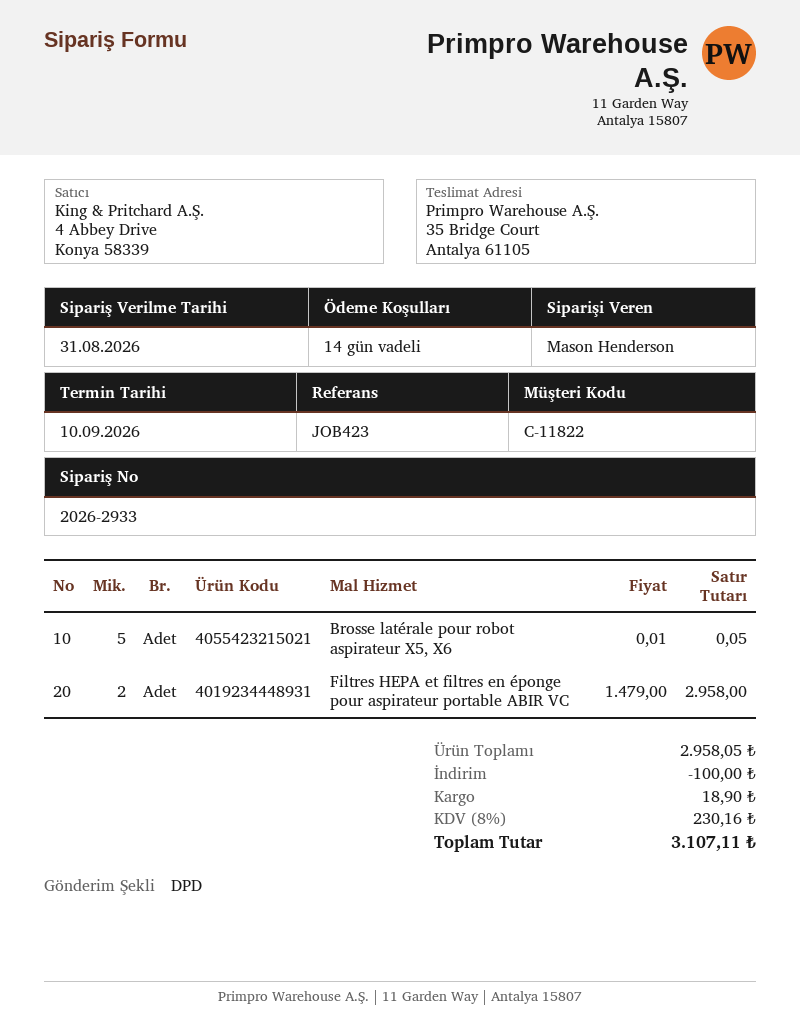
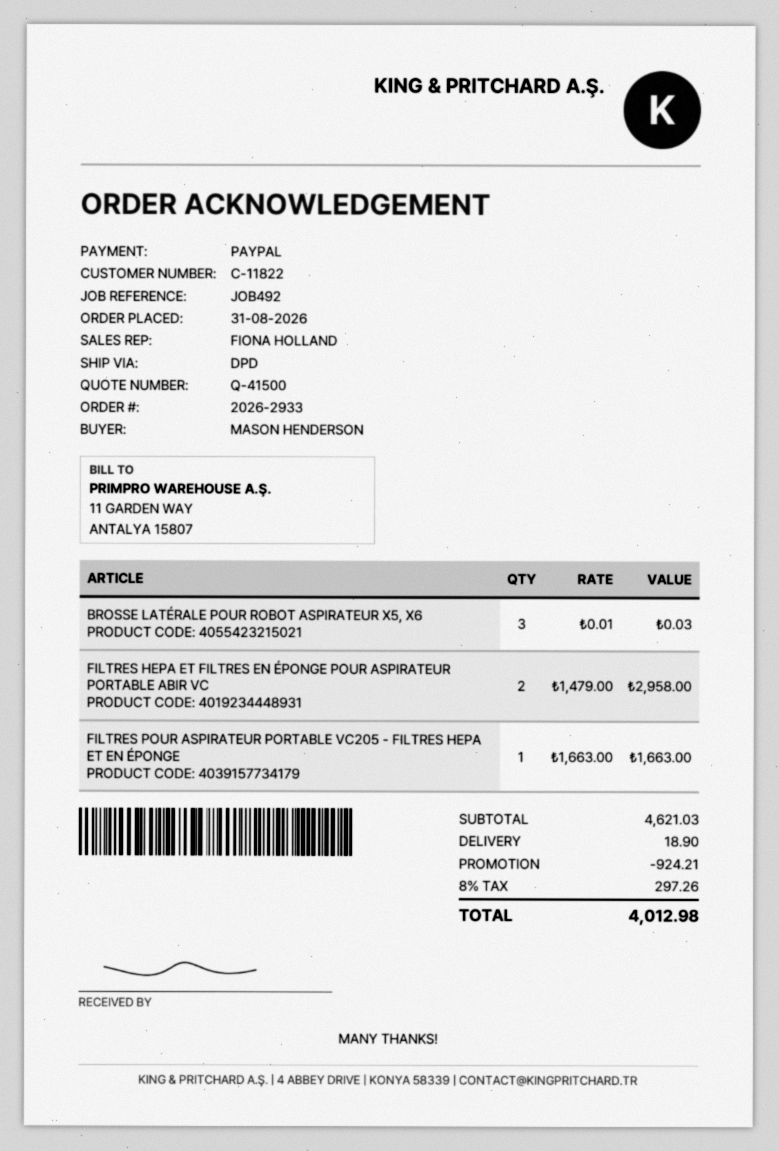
reference: JOB423 -> JOB492
Brosse latérale pour robot aspirateur X5, X6: 5 x 0.01 = 0.05 -> 3 x 0.01 = 0.03
FILTRES POUR ASPIRATEUR PORTABLE VC205 - FILTRES HEPA ET EN ÉPONGE: none -> 1 x 1663.00 = 1663.00
subtotal: 2958.05 -> 4621.03
discount: 100.00 -> 924.21
tax: 8% = 230.16 -> 8% = 297.26
total: 3107.11 -> 4012.98

